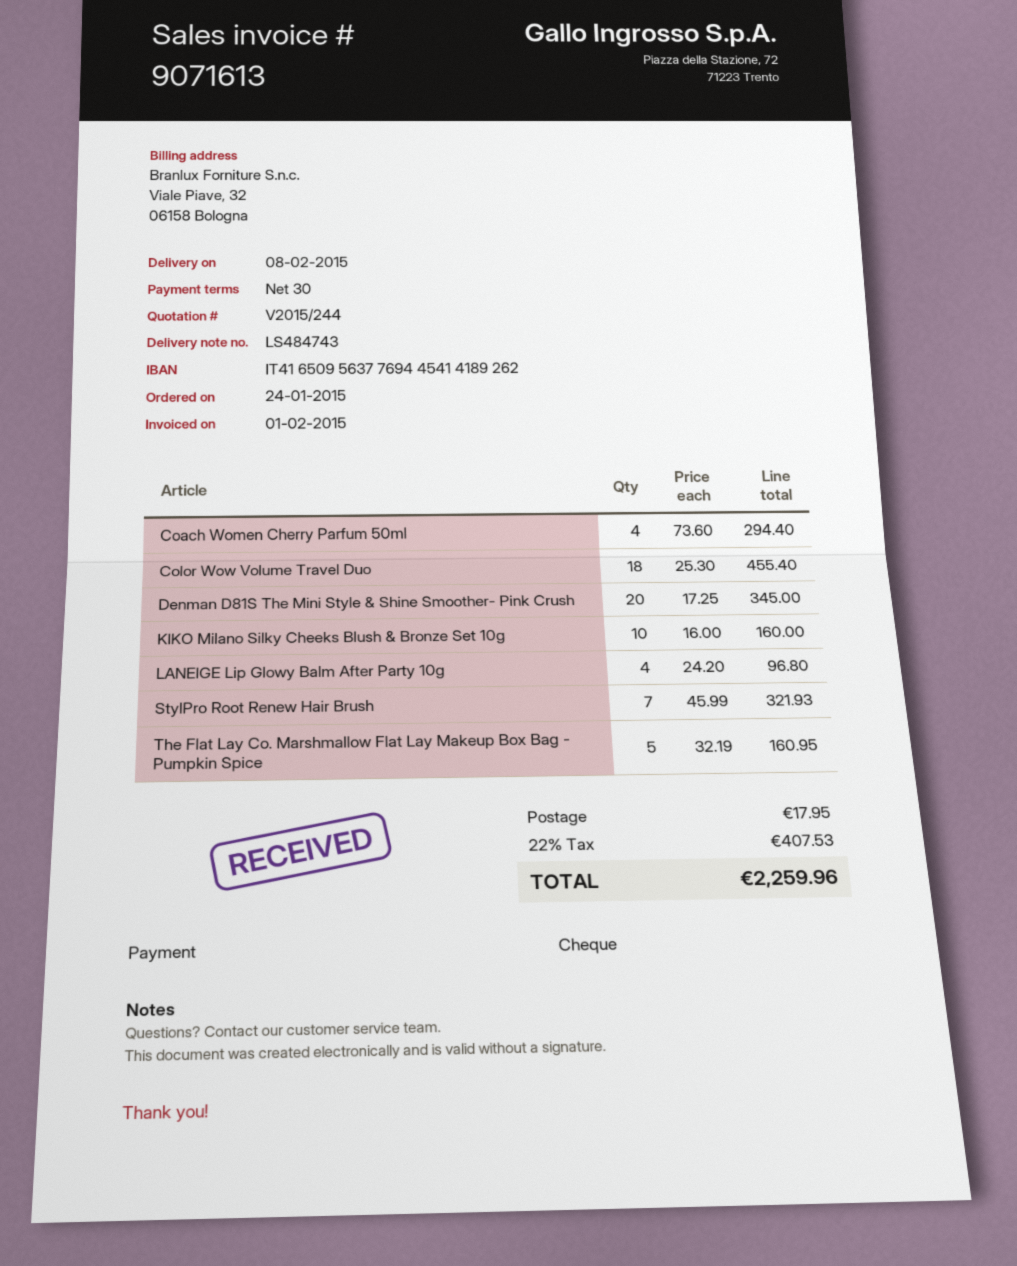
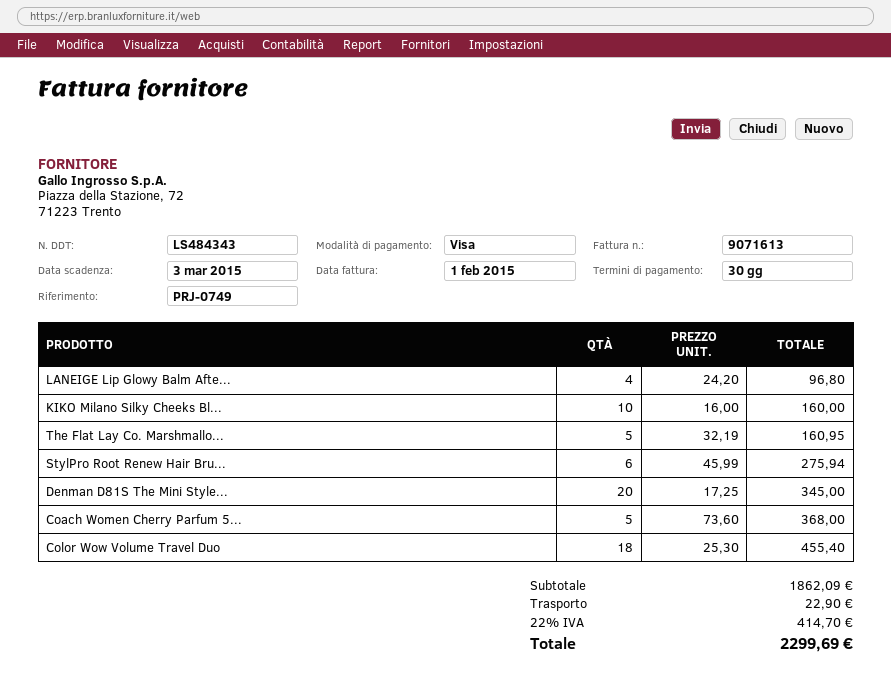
delivery note number: LS484743 -> LS484343
payment method: cheque -> Visa
Coach Women Cherry Parfum 50ml: 4 x 73.60 = 294.40 -> 5 x 73.60 = 368.00
StylPro Root Renew Hair Brush: 7 x 45.99 = 321.93 -> 6 x 45.99 = 275.94
shipping: 17.95 -> 22.90
tax: 22% = 407.53 -> 22% = 414.70
total: 2259.96 -> 2299.69

